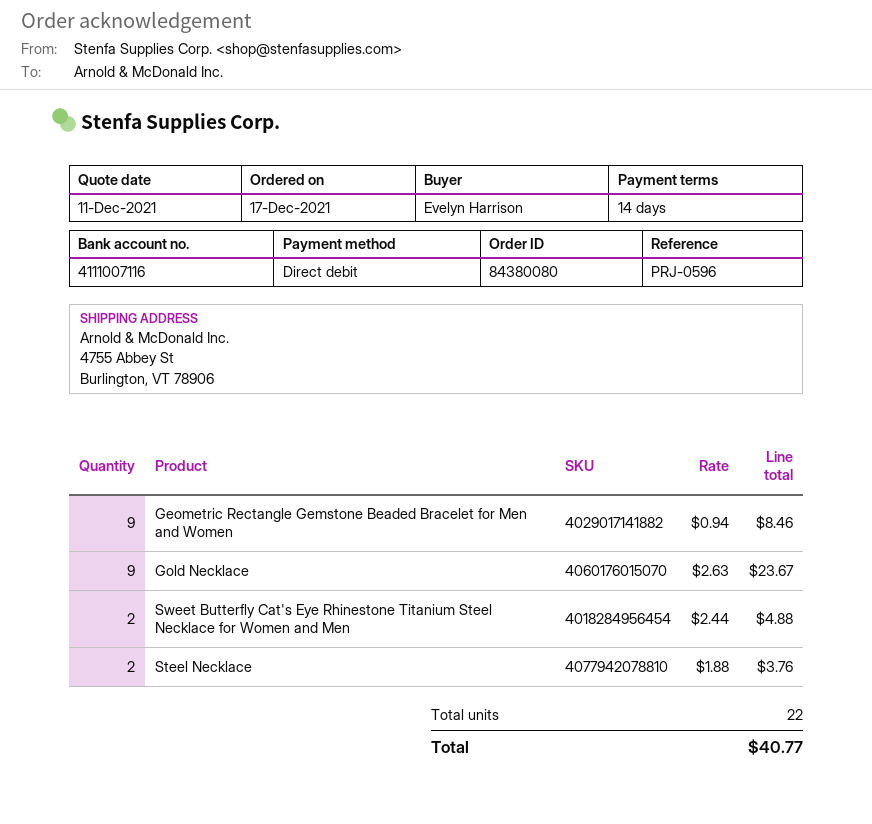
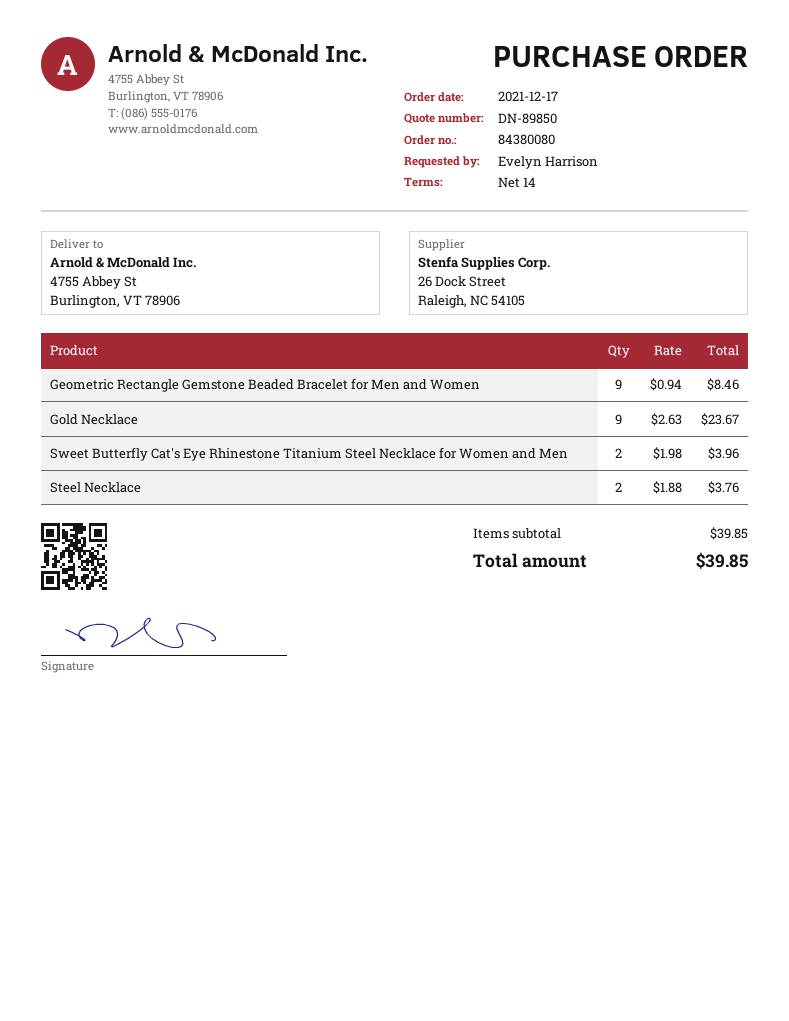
Sweet Butterfly Cat's Eye Rhinestone Titanium Steel Necklace for Women and Men: 2 x 2.44 = 4.88 -> 2 x 1.98 = 3.96
total: 40.77 -> 39.85

